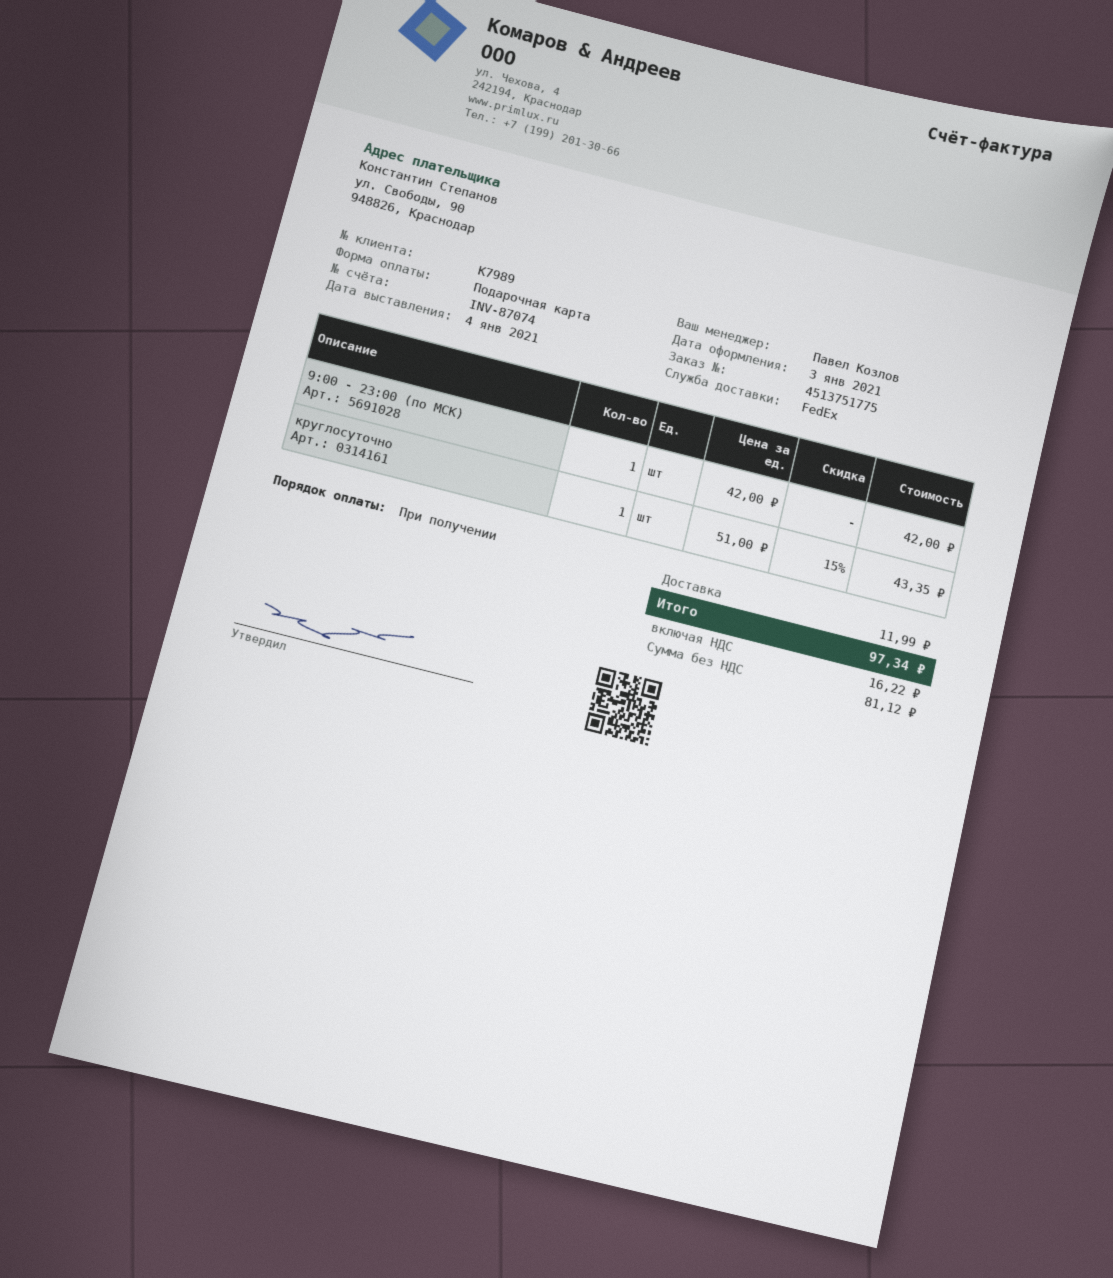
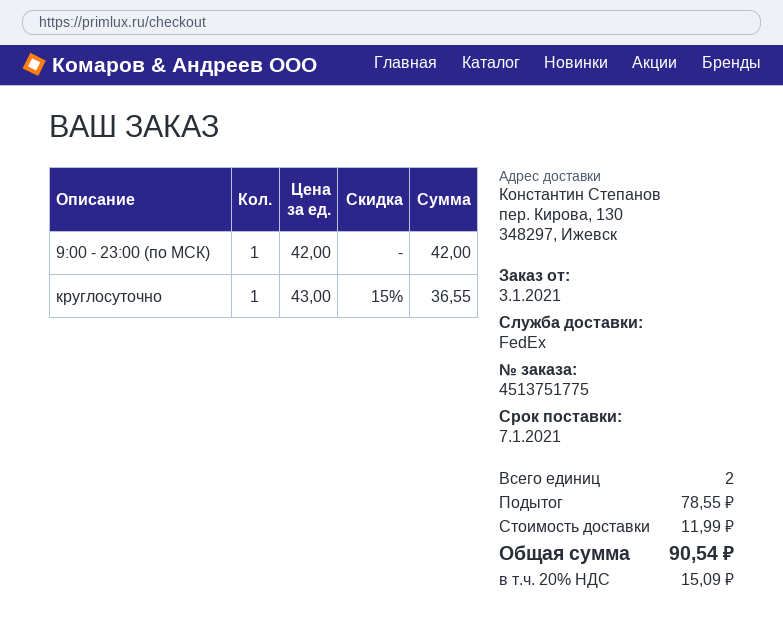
круглосуточно: 1 x 51.00 - 15% = 43.35 -> 1 x 43.00 - 15% = 36.55
tax: 16.22 -> 15.09
total: 97.34 -> 90.54

